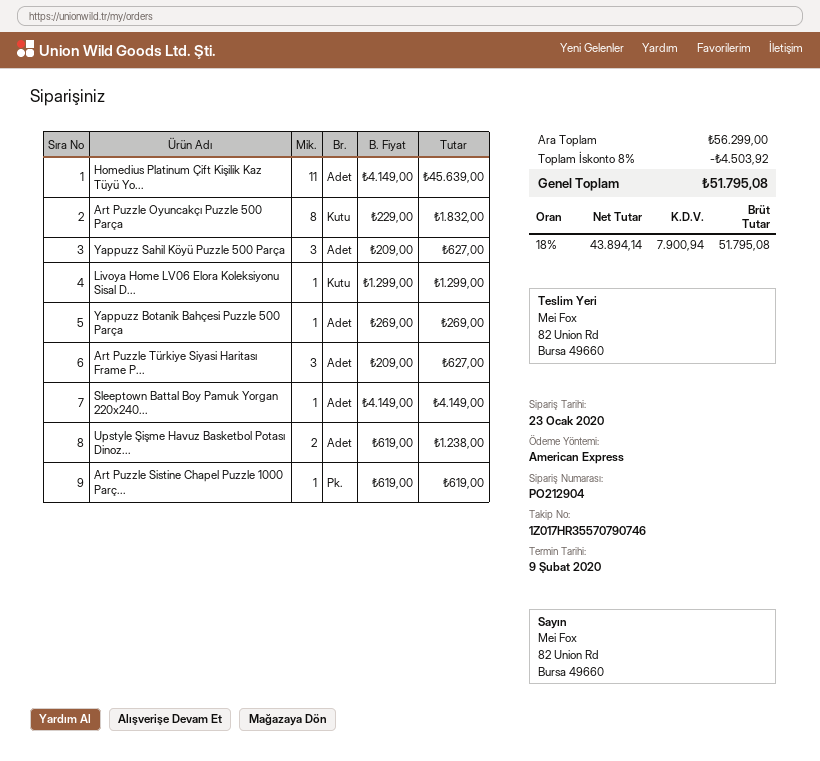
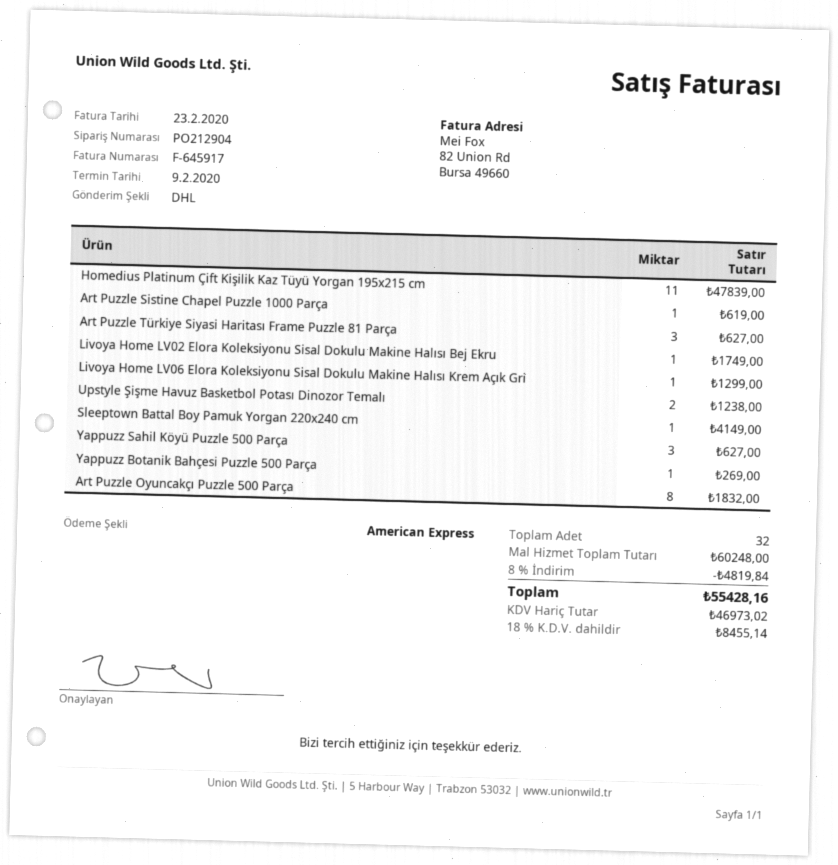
Homedius Platinum Çift Kişilik Kaz Tüyü Yo...: 11 for 45639.00 -> 11 for 47839.00
Livoya Home LV02 Elora Koleksiyonu Sisal Dokulu Makine Halısı Bej Ekru: none -> 1 for 1749.00
subtotal: 56299.00 -> 60248.00
discount: 8% = 4503.92 -> 8% = 4819.84
net: 43894.14 -> 46973.02
tax: 18% = 7900.94 -> 18% = 8455.14
total: 51795.08 -> 55428.16

